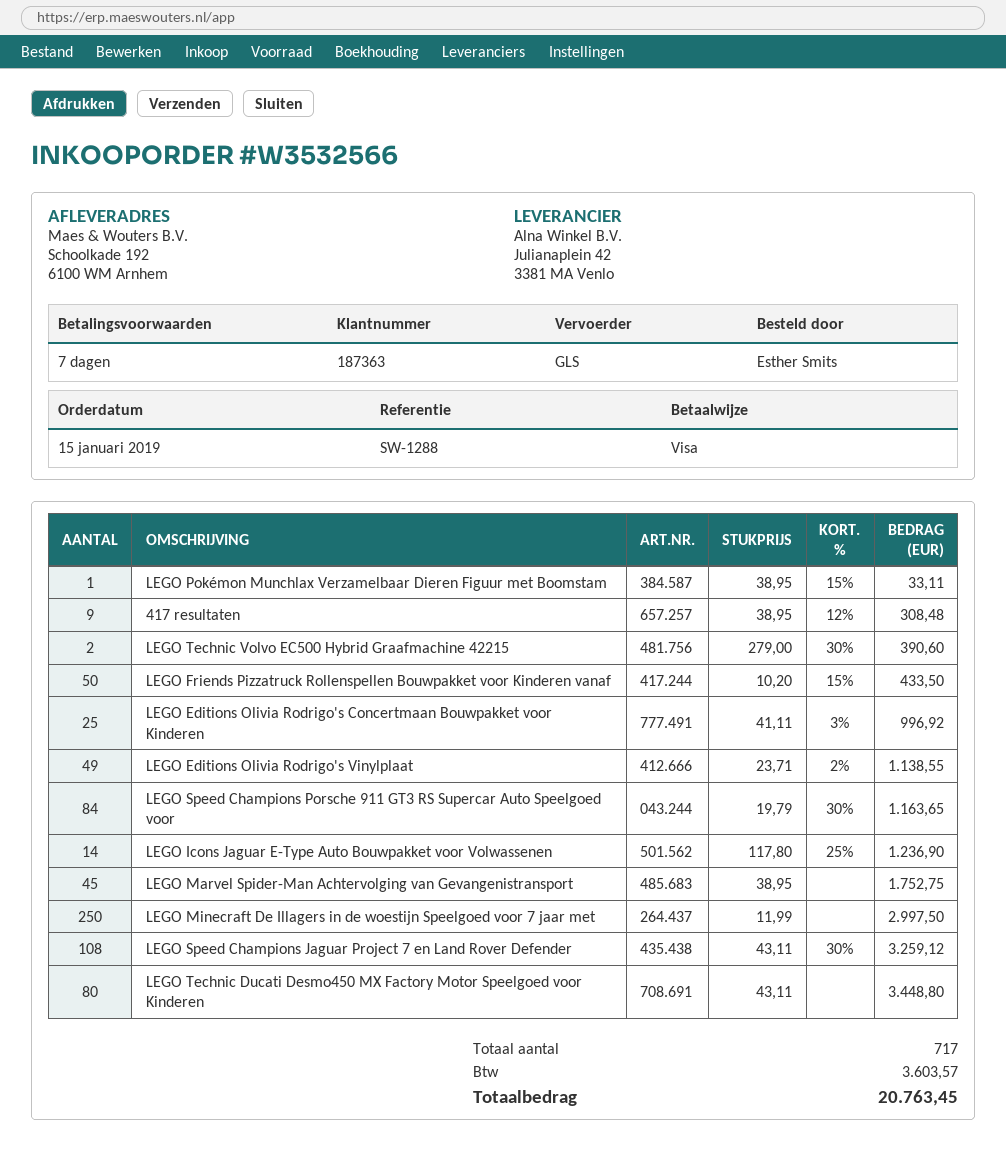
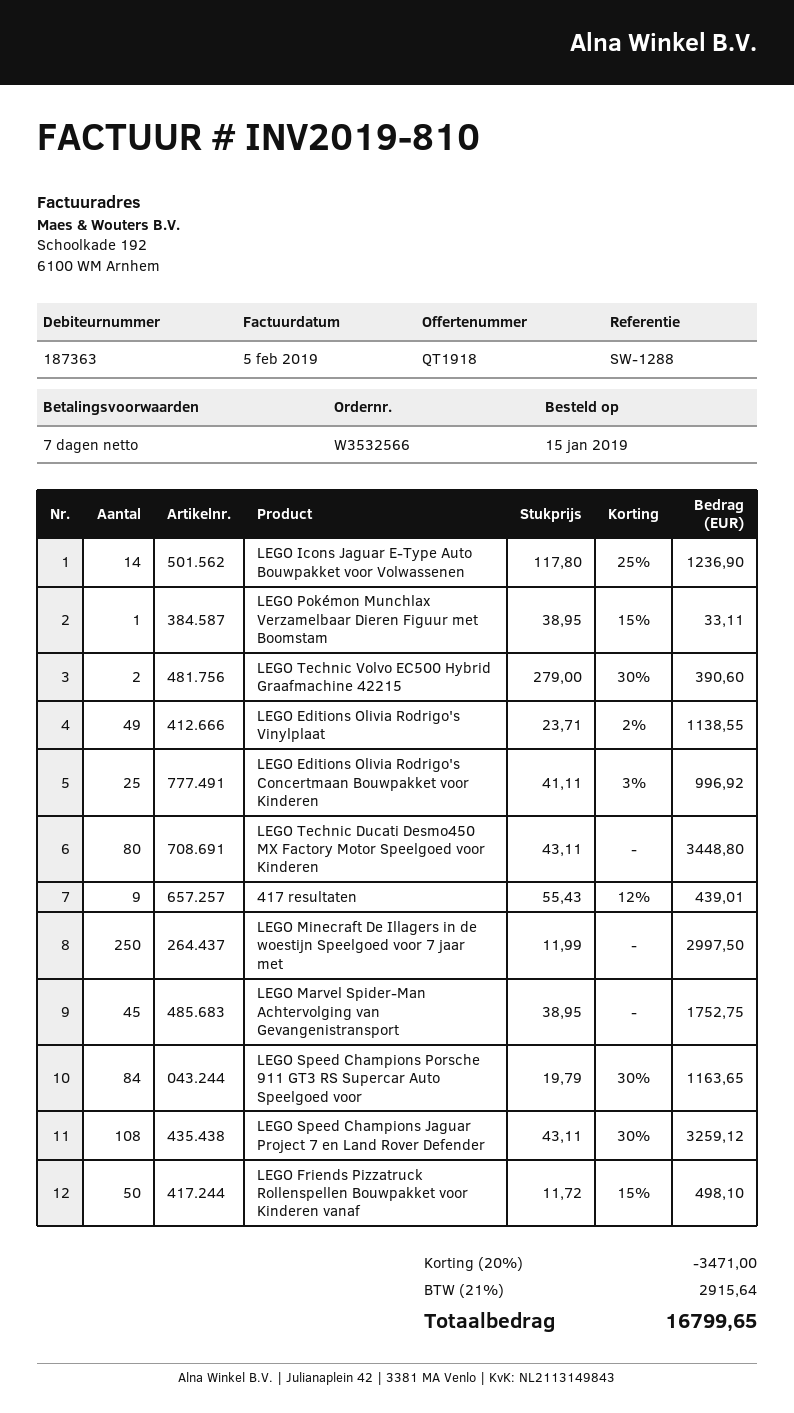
417 resultaten: 9 x 38.95 - 12% = 308.48 -> 9 x 55.43 - 12% = 439.01
LEGO Friends Pizzatruck Rollenspellen Bouwpakket voor Kinderen vanaf: 50 x 10.20 - 15% = 433.50 -> 50 x 11.72 - 15% = 498.10
discount: none -> 20% = 3471.00
tax: 3603.57 -> 2915.64
total: 20763.45 -> 16799.65

